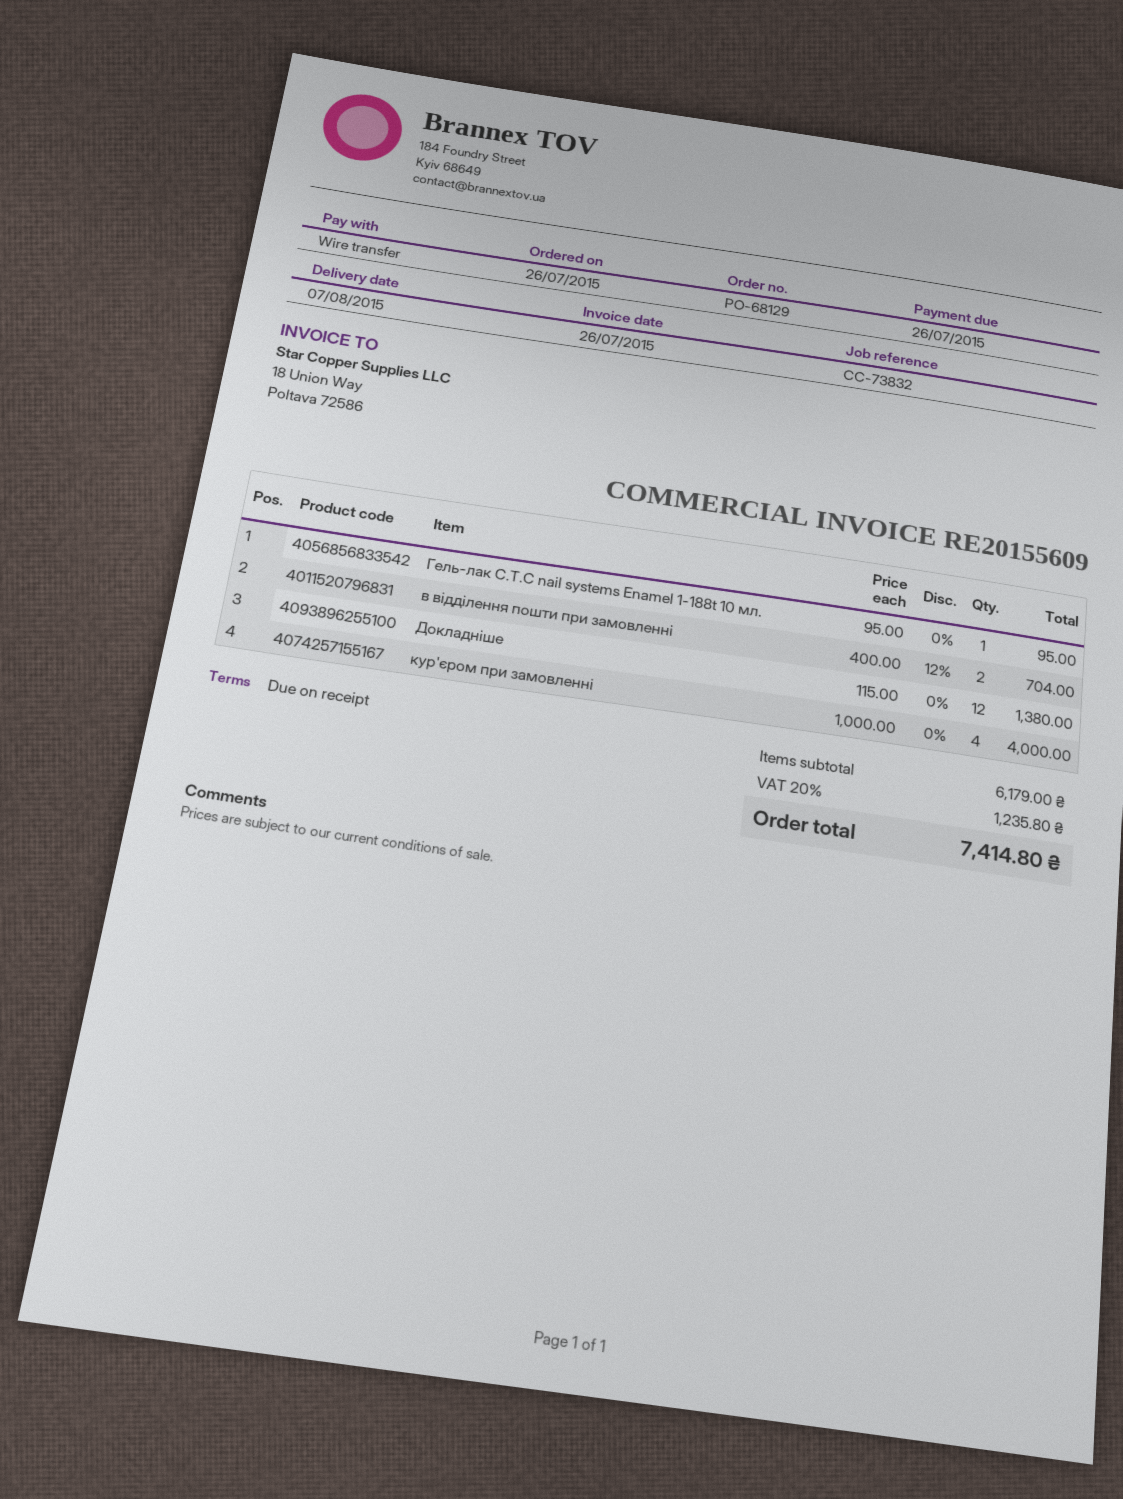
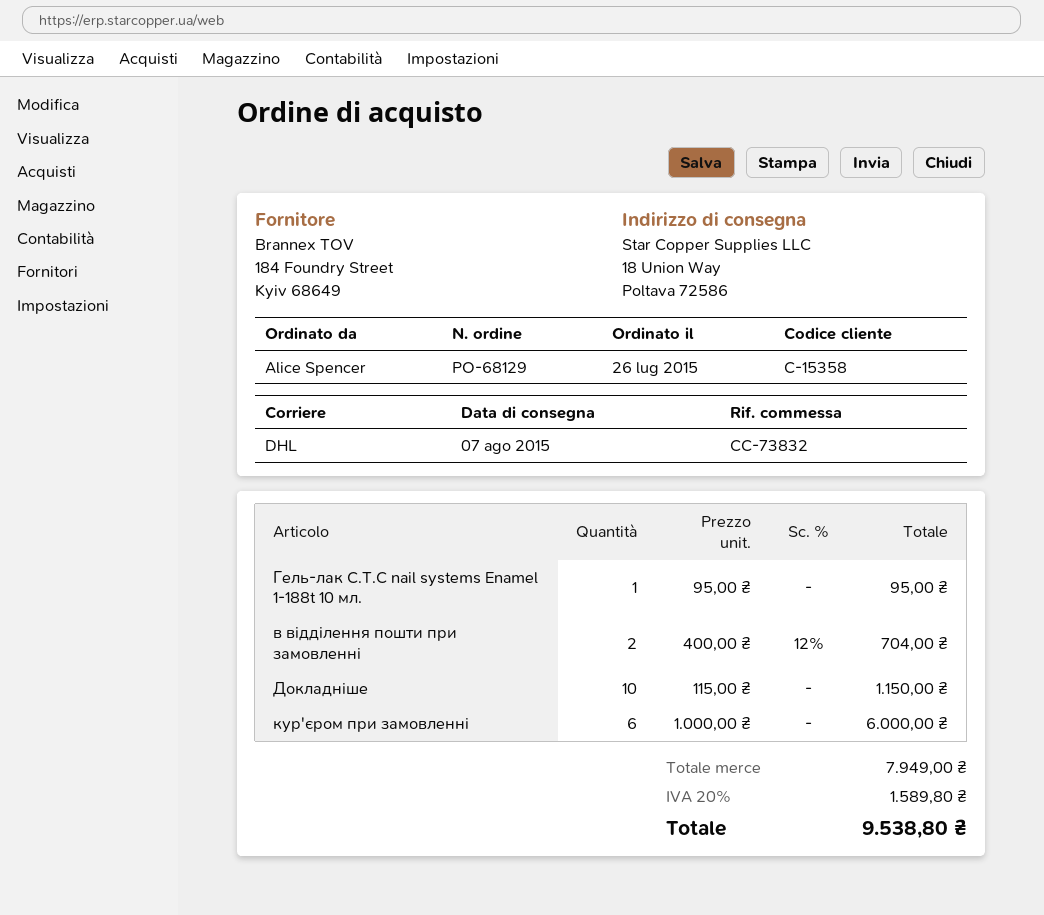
Докладніше: 12 x 115.00 = 1380.00 -> 10 x 115.00 = 1150.00
кур'єром при замовленні: 4 x 1000.00 = 4000.00 -> 6 x 1000.00 = 6000.00
subtotal: 6179.00 -> 7949.00
tax: 20% = 1235.80 -> 20% = 1589.80
total: 7414.80 -> 9538.80

